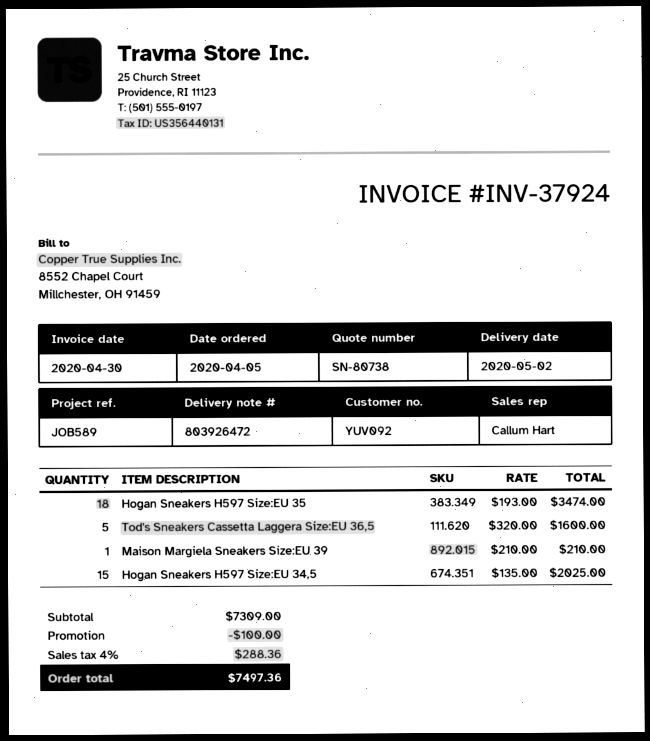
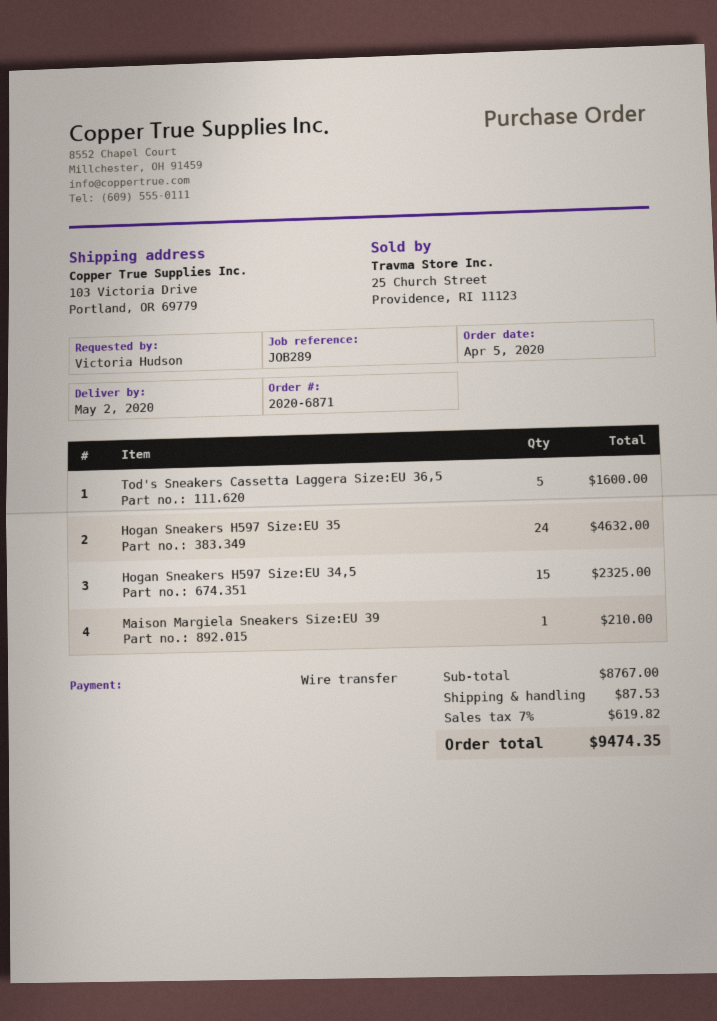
reference: JOB589 -> JOB289
Hogan Sneakers H597 Size:EU 35: 18 for 3474.00 -> 24 for 4632.00
Hogan Sneakers H597 Size:EU 34,5: 15 for 2025.00 -> 15 for 2325.00
subtotal: 7309.00 -> 8767.00
discount: 100.00 -> none
shipping: none -> 87.53
tax: 4% = 288.36 -> 7% = 619.82
total: 7497.36 -> 9474.35

